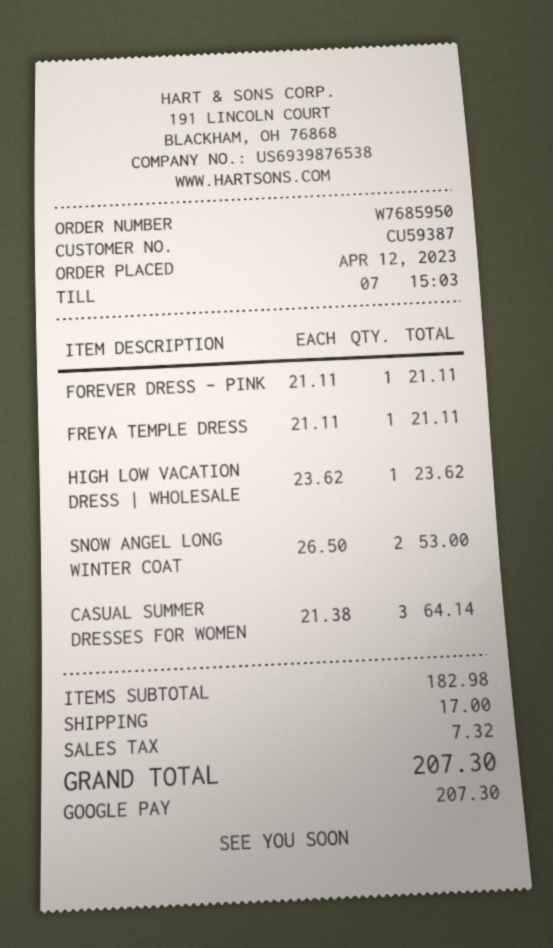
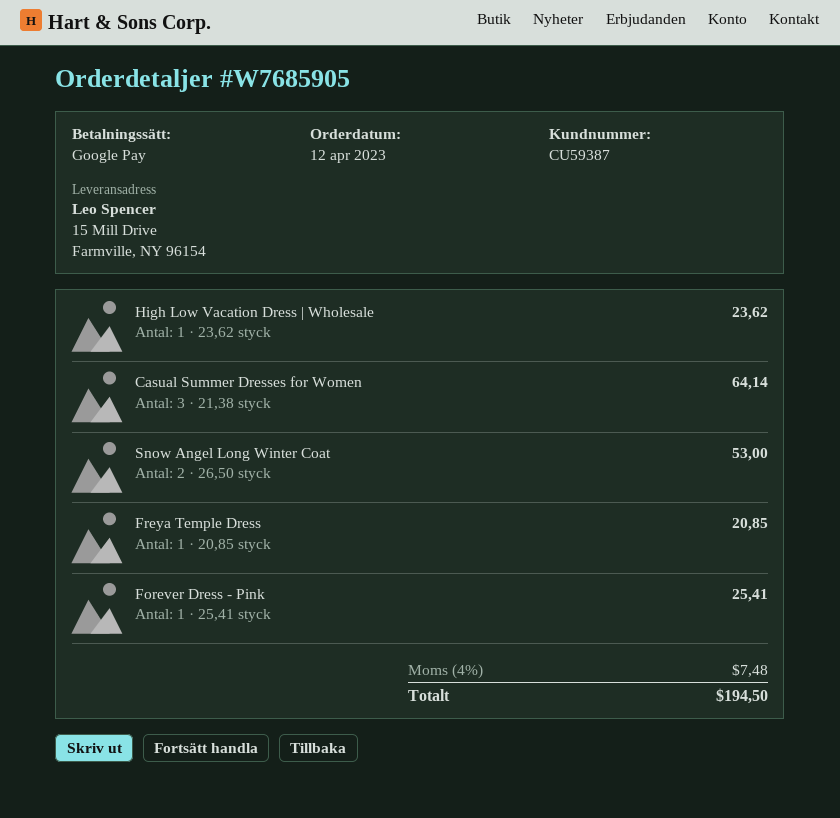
order number: W7685950 -> W7685905
FOREVER DRESS - PINK: 1 x 21.11 = 21.11 -> 1 x 25.41 = 25.41
FREYA TEMPLE DRESS: 1 x 21.11 = 21.11 -> 1 x 20.85 = 20.85
shipping: 17.00 -> none
tax: 7.32 -> 7.48
total: 207.30 -> 194.50

